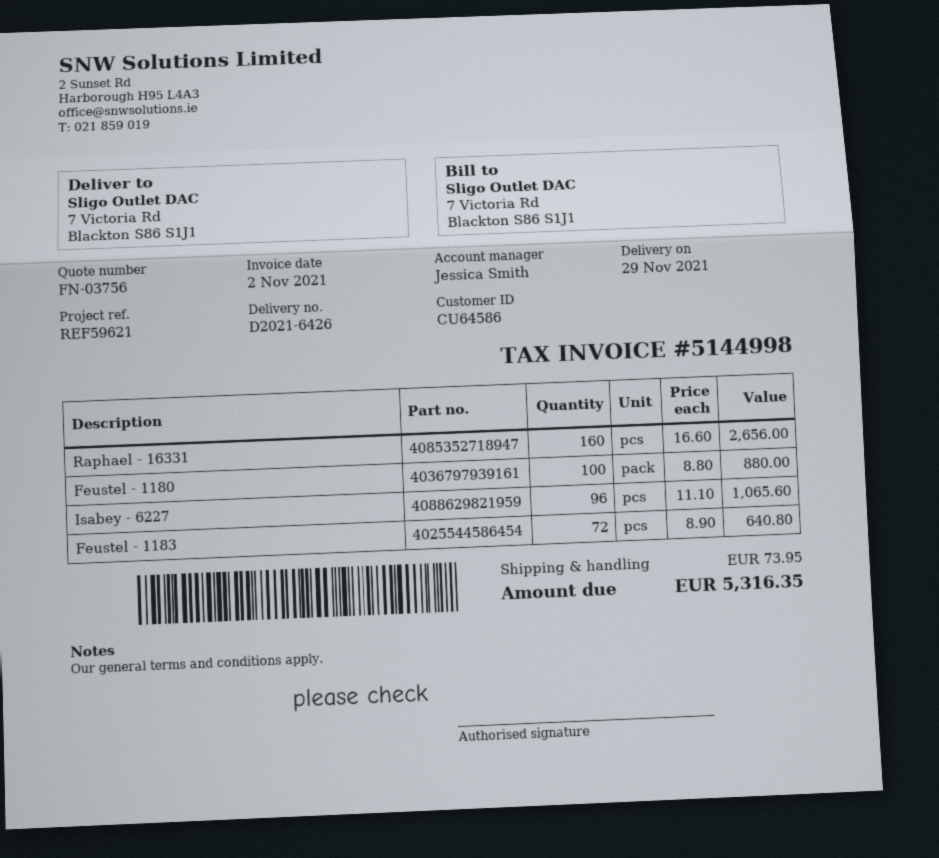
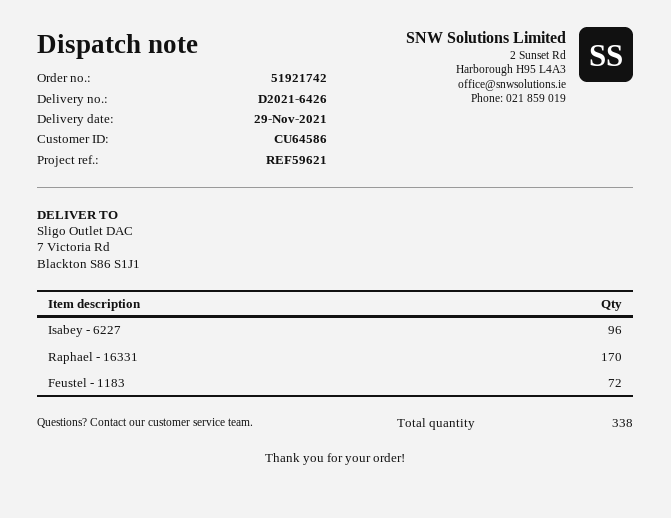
Raphael - 16331: 160 -> 170
Feustel - 1180: 100 -> none

